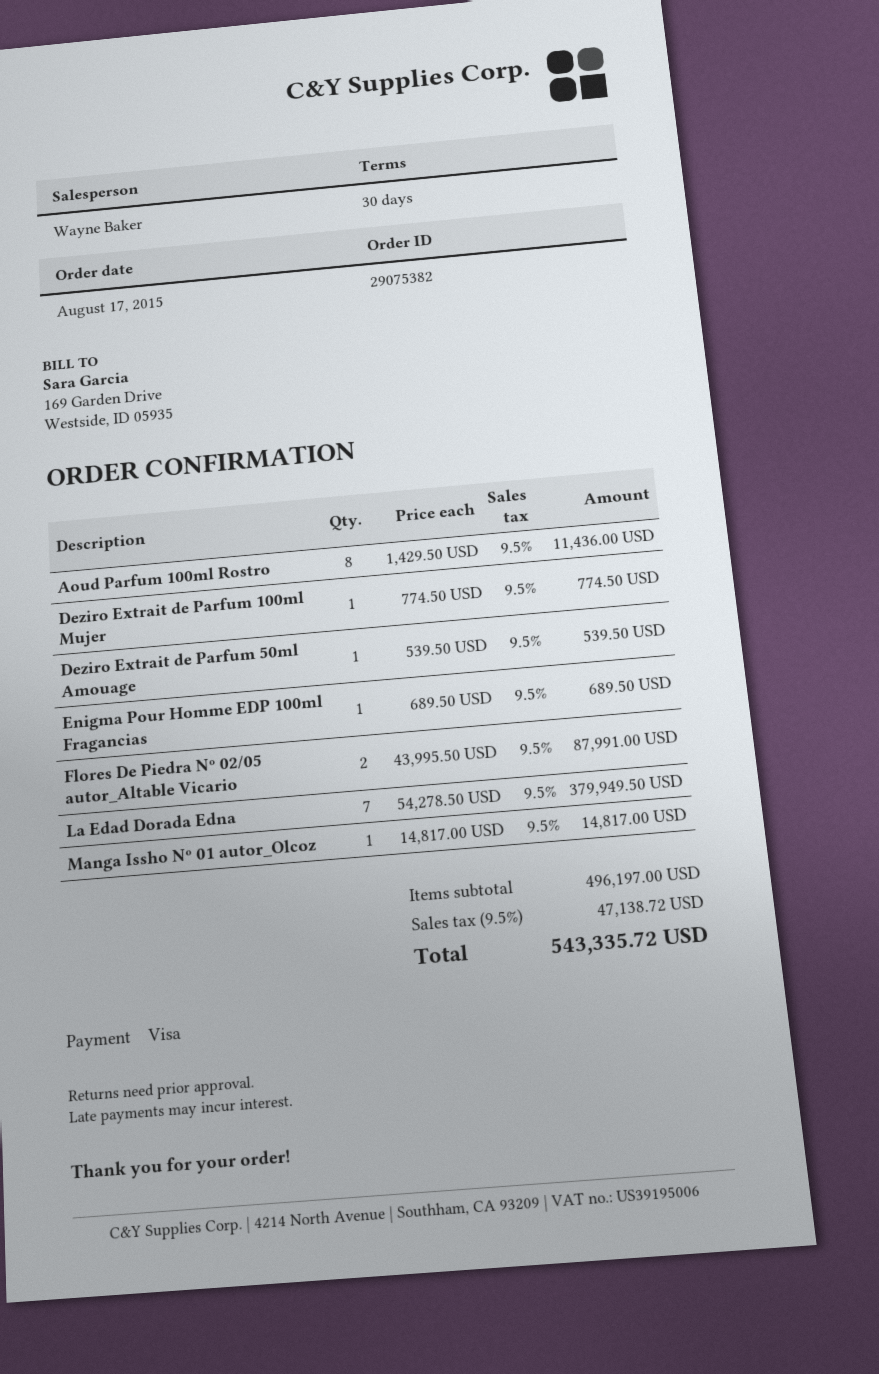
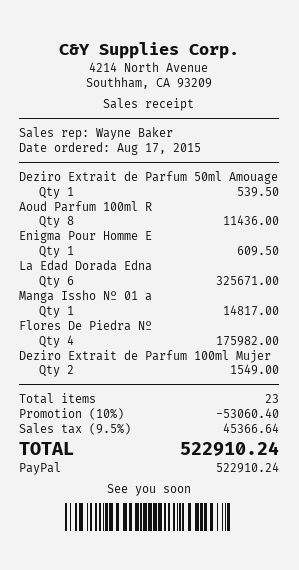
payment method: Visa -> PayPal
Deziro Extrait de Parfum 100ml Mujer: 1 for 774.50 -> 2 for 1549.00
Enigma Pour Homme EDP 100ml Fragancias: 1 for 689.50 -> 1 for 609.50
Flores De Piedra Nº 02/05 autor_Altable Vicario: 2 for 87991.00 -> 4 for 175982.00
La Edad Dorada Edna: 7 for 379949.50 -> 6 for 325671.00
discount: none -> 10% = 53060.40
tax: 9.5% = 47138.72 -> 9.5% = 45366.64
total: 543335.72 -> 522910.24

